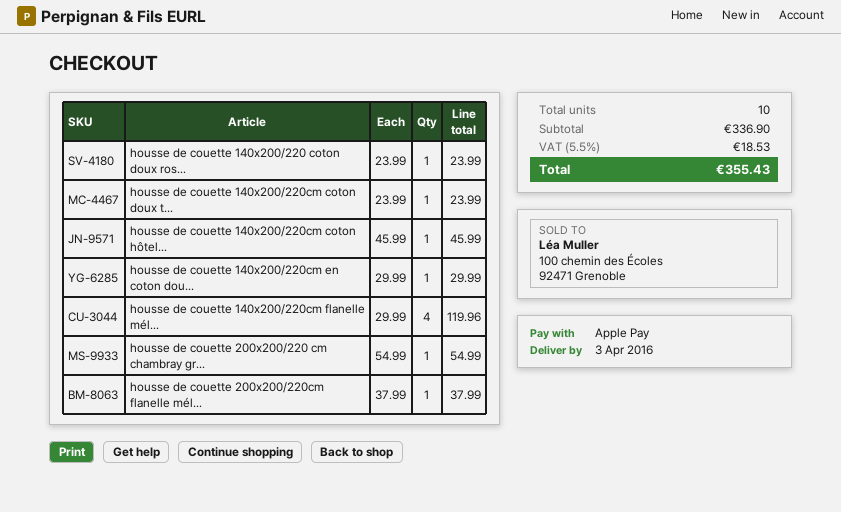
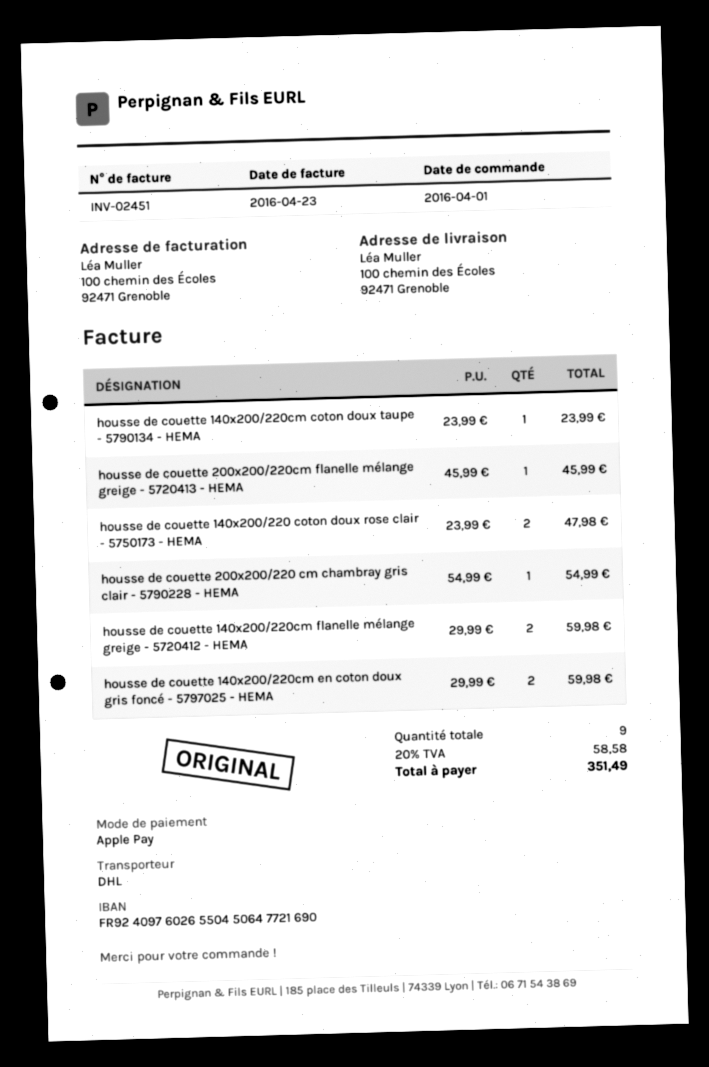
housse de couette 140x200/220 coton doux ros...: 1 x 23.99 = 23.99 -> 2 x 23.99 = 47.98
housse de couette 140x200/220cm coton hôtel...: 1 x 45.99 = 45.99 -> none
housse de couette 140x200/220cm en coton dou...: 1 x 29.99 = 29.99 -> 2 x 29.99 = 59.98
housse de couette 140x200/220cm flanelle mél...: 4 x 29.99 = 119.96 -> 2 x 29.99 = 59.98
housse de couette 200x200/220cm flanelle mél...: 1 x 37.99 = 37.99 -> 1 x 45.99 = 45.99
total quantity: 10 -> 9
tax: 5.5% = 18.53 -> 20% = 58.58
total: 355.43 -> 351.49

